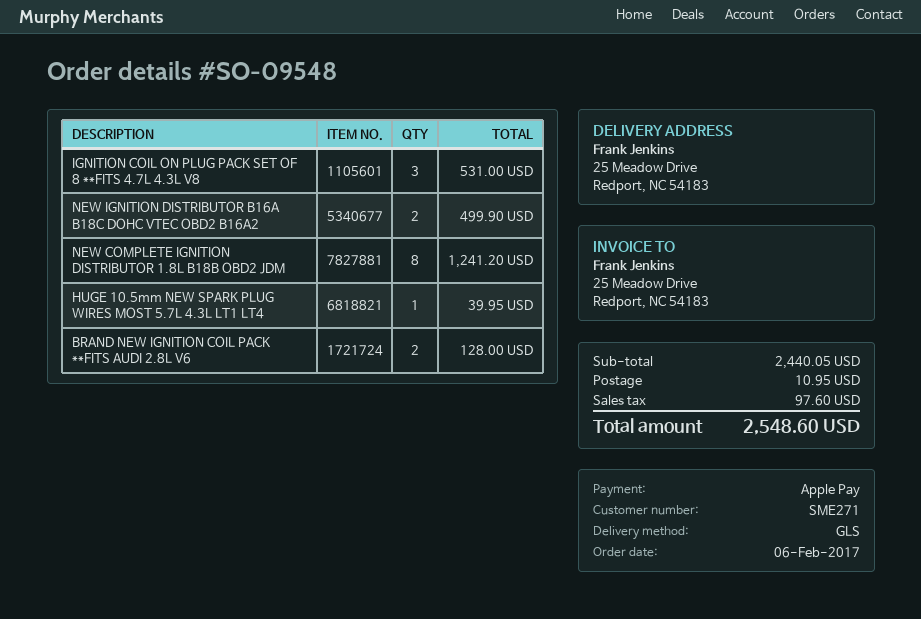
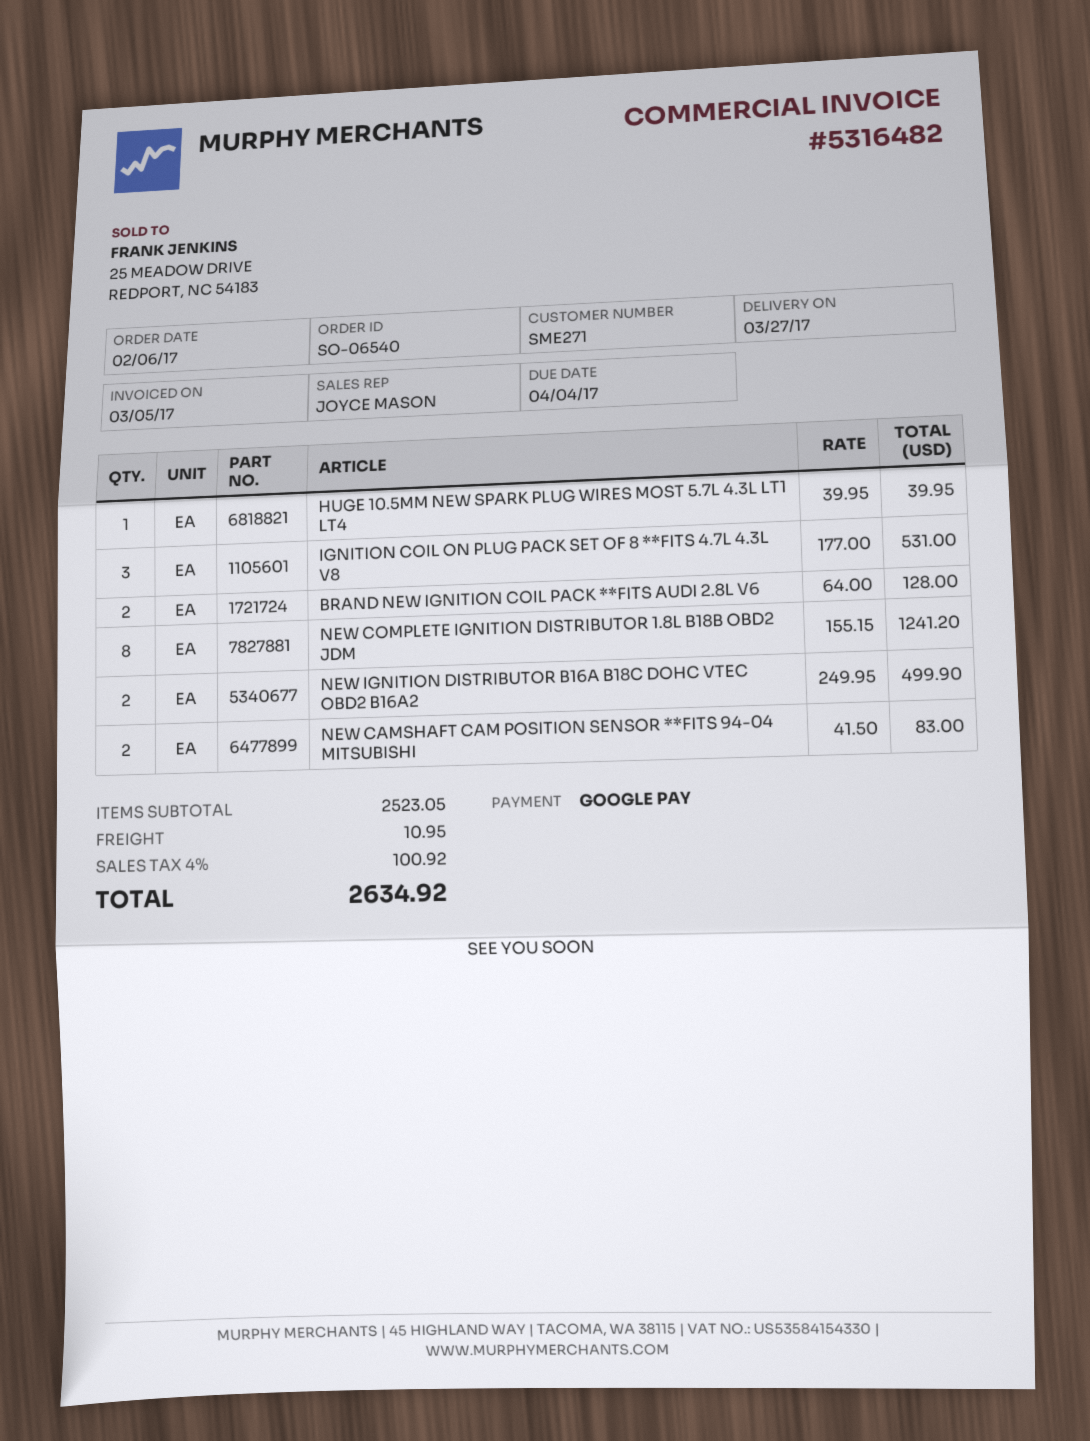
order number: SO-09548 -> SO-06540
payment method: Apple Pay -> Google Pay
NEW CAMSHAFT CAM POSITION SENSOR **FITS 94-04 MITSUBISHI: none -> 2 for 83.00
subtotal: 2440.05 -> 2523.05
tax: 97.60 -> 100.92
total: 2548.60 -> 2634.92

